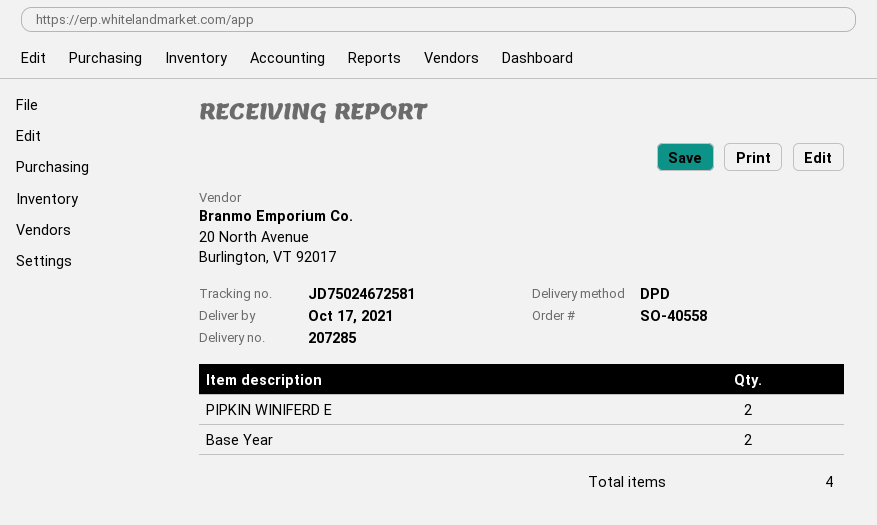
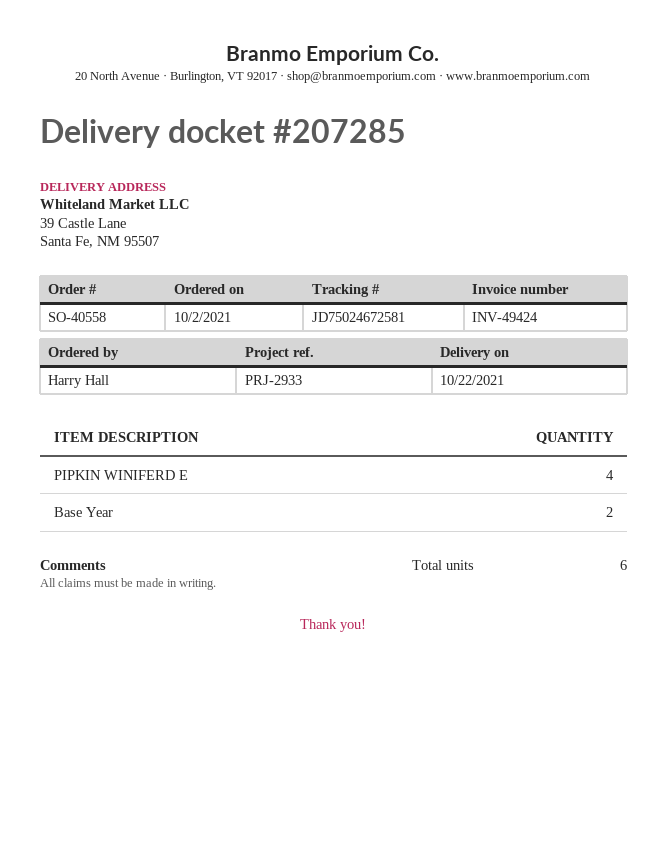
delivery date: 2021-10-17 -> 2021-10-22
PIPKIN WINIFERD E: 2 -> 4
total quantity: 4 -> 6

